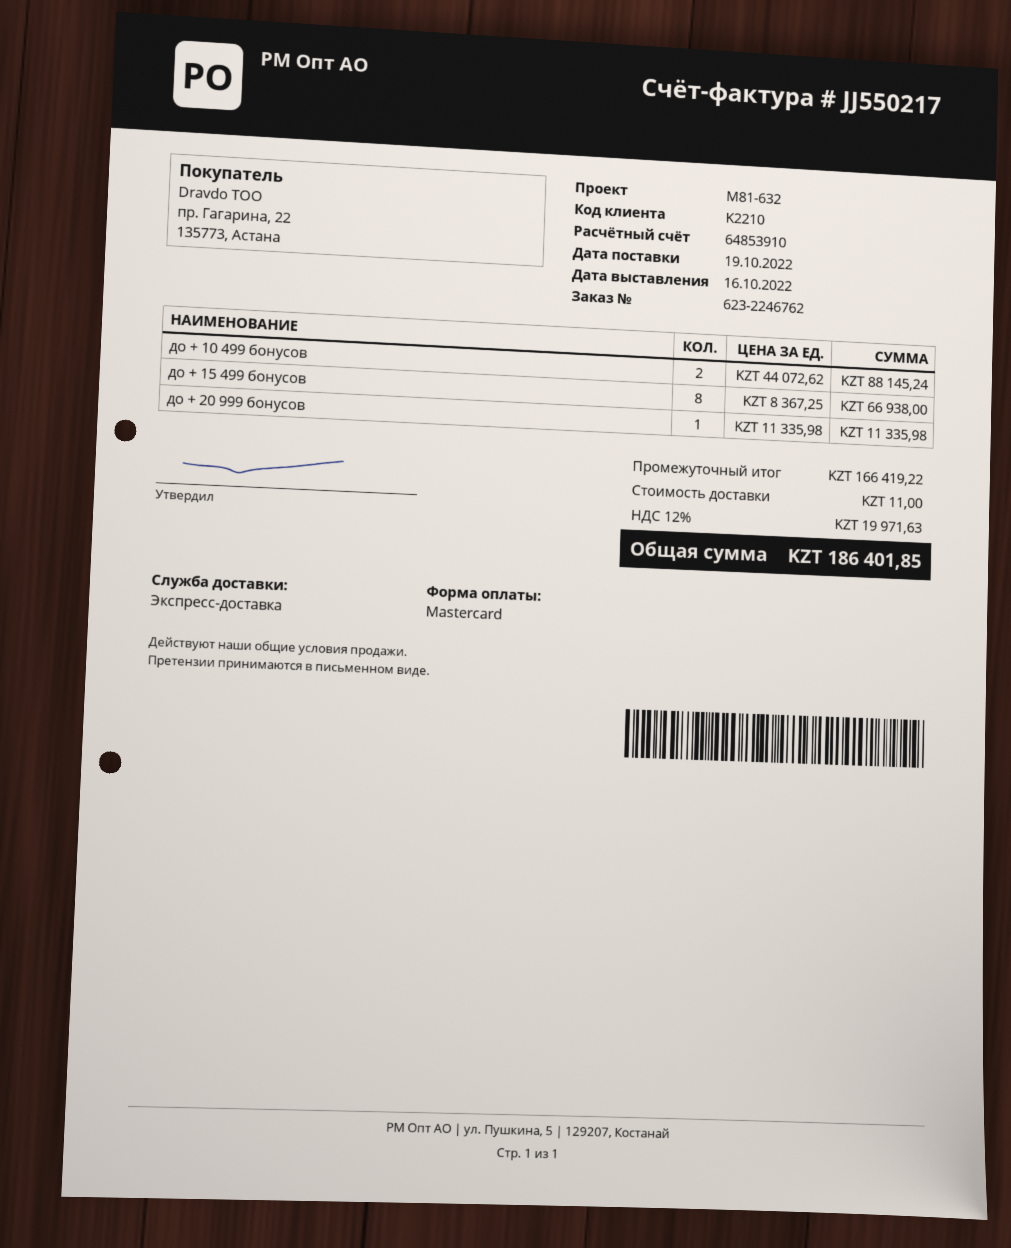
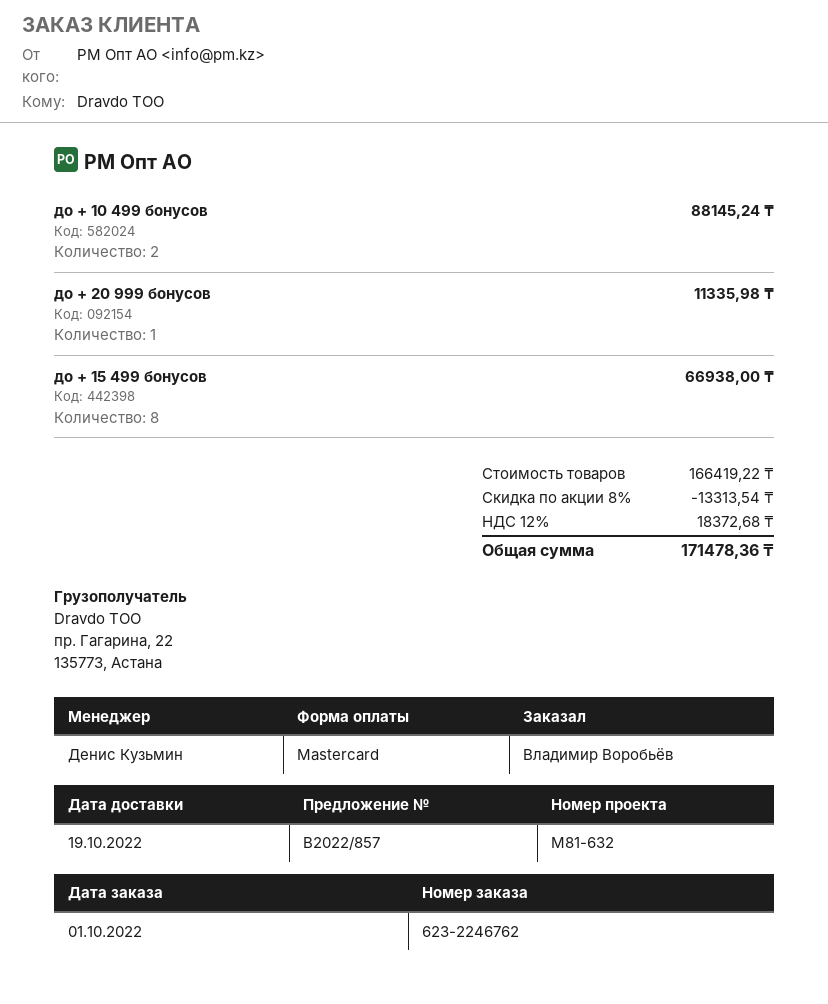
discount: none -> 8% = 13313.54
shipping: 11.00 -> none
tax: 12% = 19971.63 -> 12% = 18372.68
total: 186401.85 -> 171478.36

